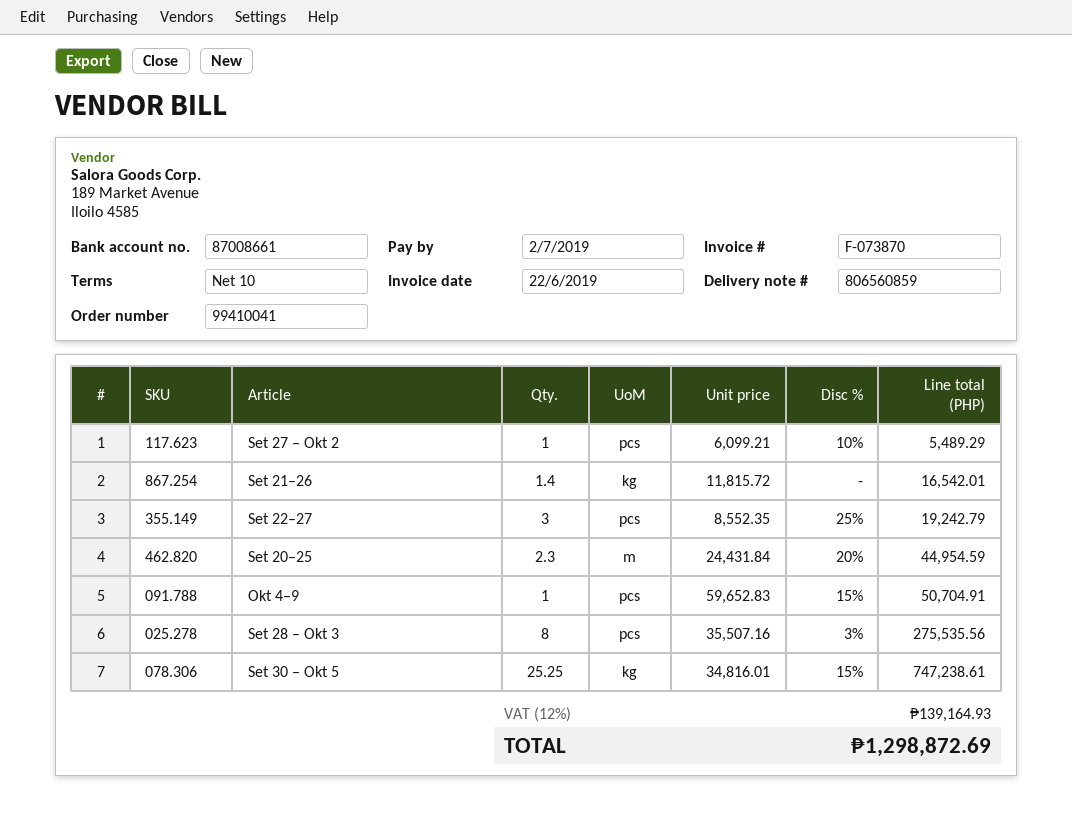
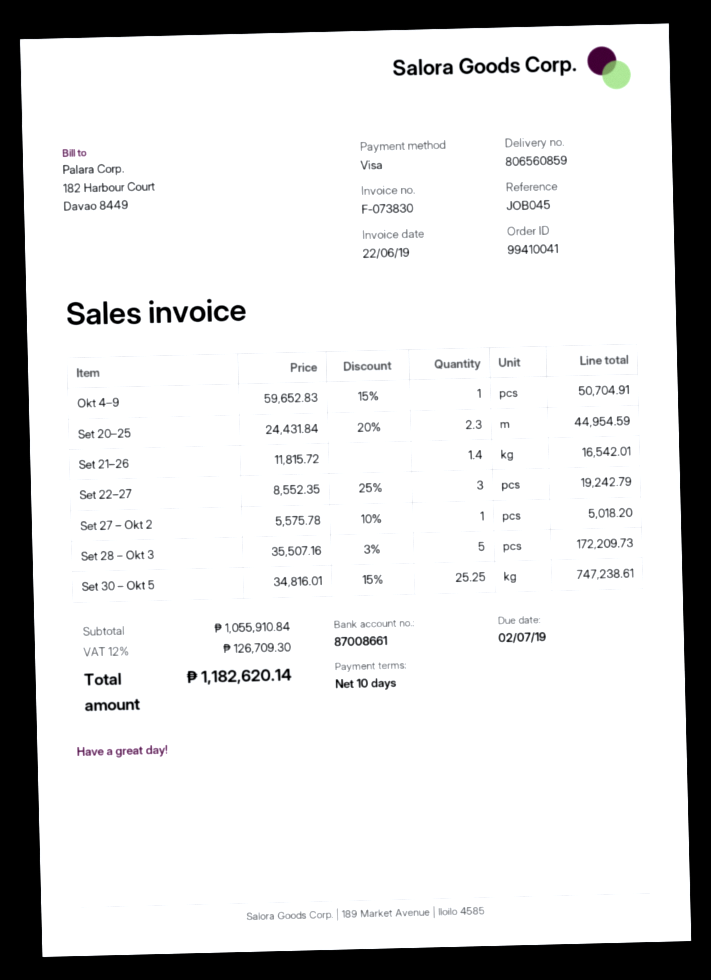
invoice number: F-073870 -> F-073830
Set 27 – Okt 2: 1 x 6099.21 - 10% = 5489.29 -> 1 x 5575.78 - 10% = 5018.20
Set 28 – Okt 3: 8 x 35507.16 - 3% = 275535.56 -> 5 x 35507.16 - 3% = 172209.73
tax: 12% = 139164.93 -> 12% = 126709.30
total: 1298872.69 -> 1182620.14

